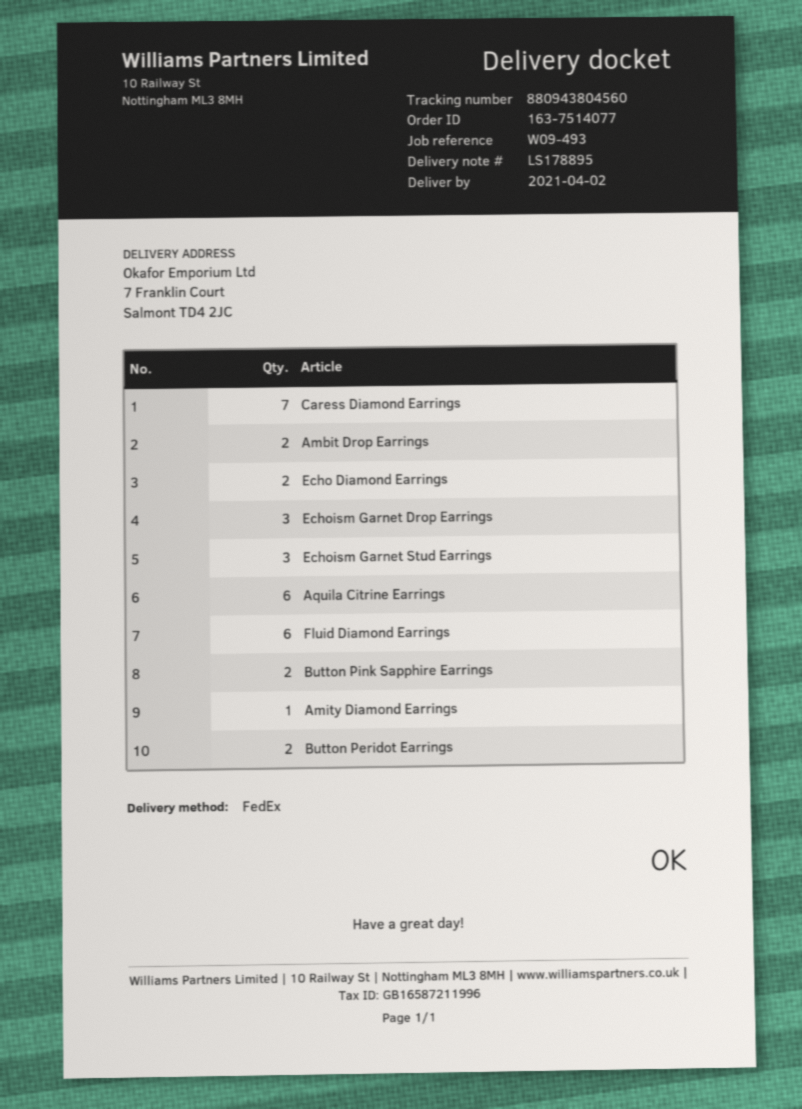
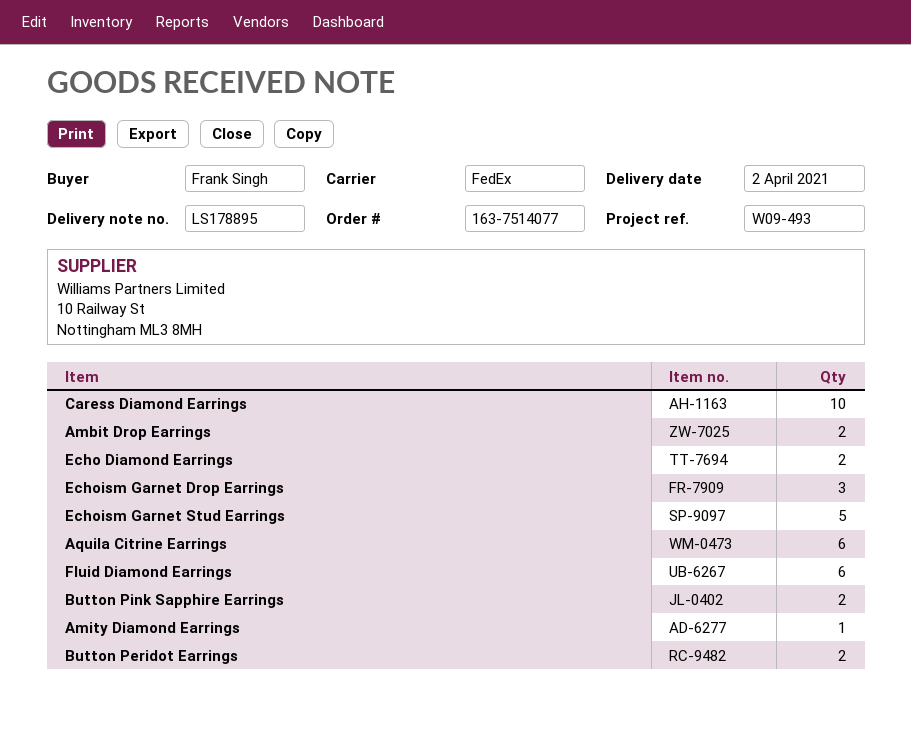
Caress Diamond Earrings: 7 -> 10
Echoism Garnet Stud Earrings: 3 -> 5

